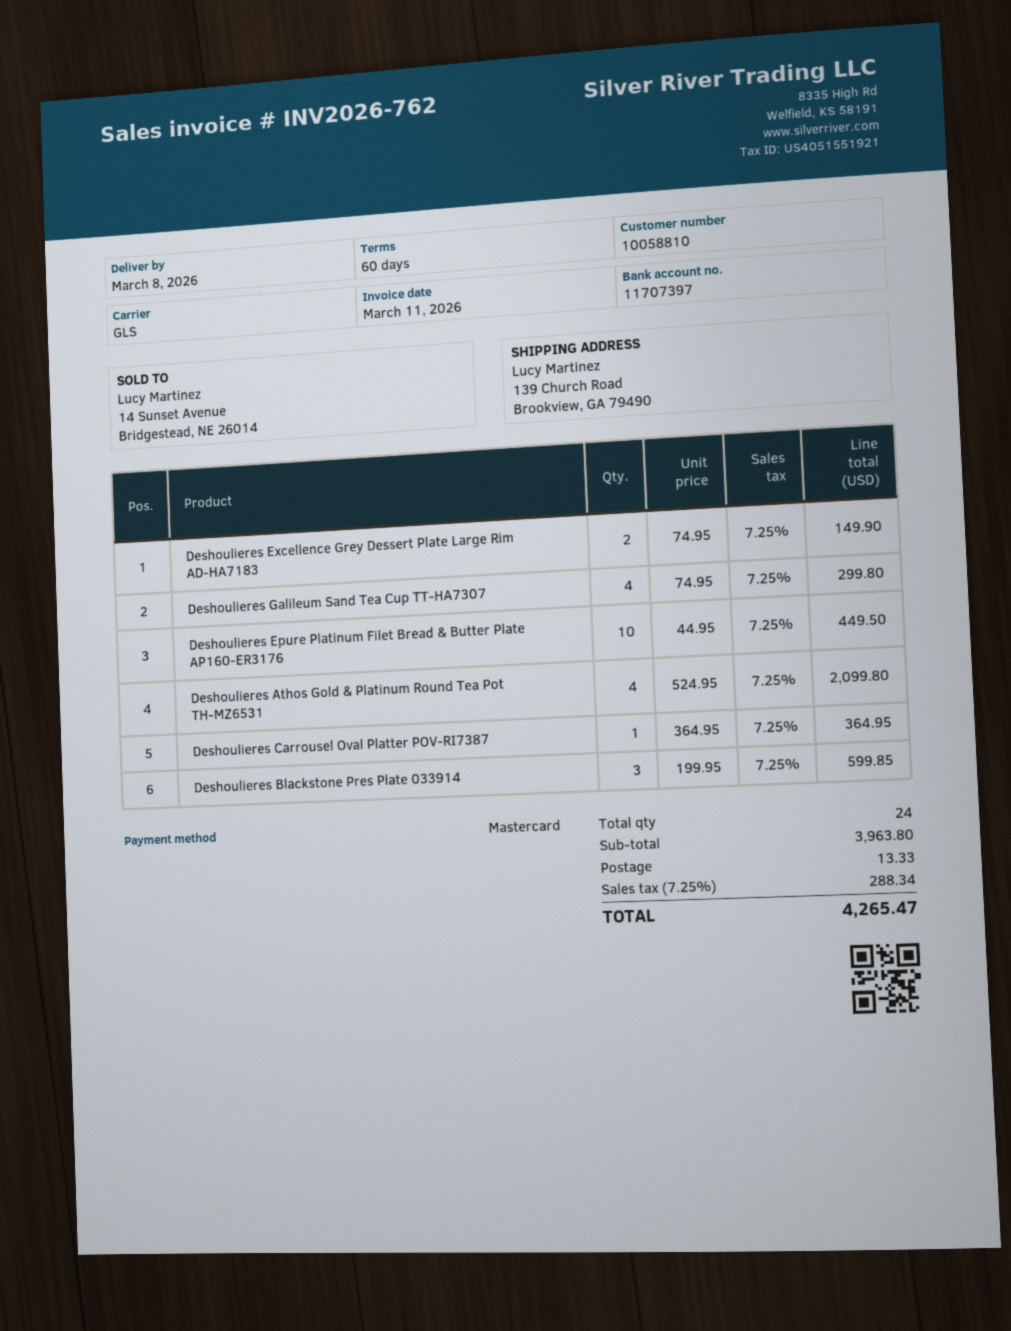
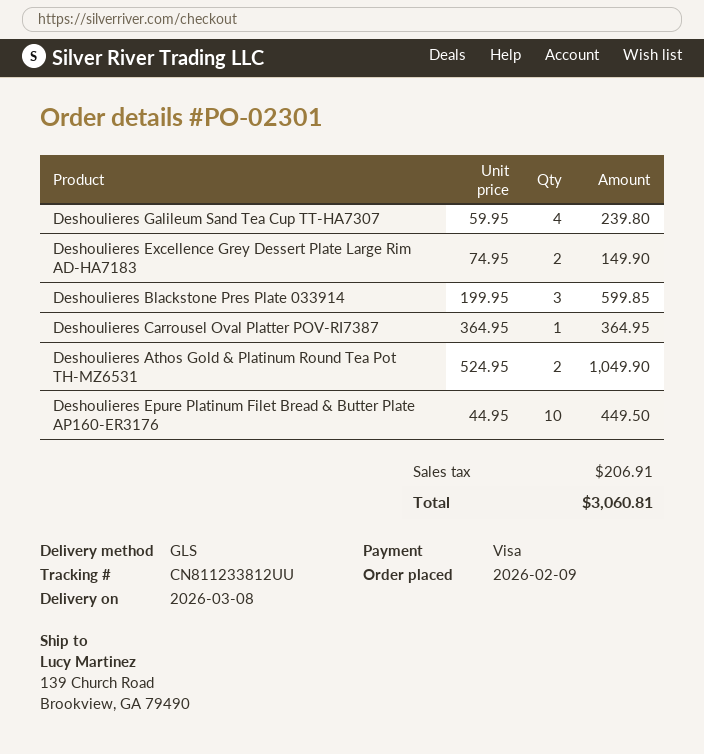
payment method: Mastercard -> Visa
Deshoulieres Galileum Sand Tea Cup TT-HA7307: 4 x 74.95 = 299.80 -> 4 x 59.95 = 239.80
Deshoulieres Athos Gold & Platinum Round Tea Pot TH-MZ6531: 4 x 524.95 = 2099.80 -> 2 x 524.95 = 1049.90
shipping: 13.33 -> none
tax: 288.34 -> 206.91
total: 4265.47 -> 3060.81

